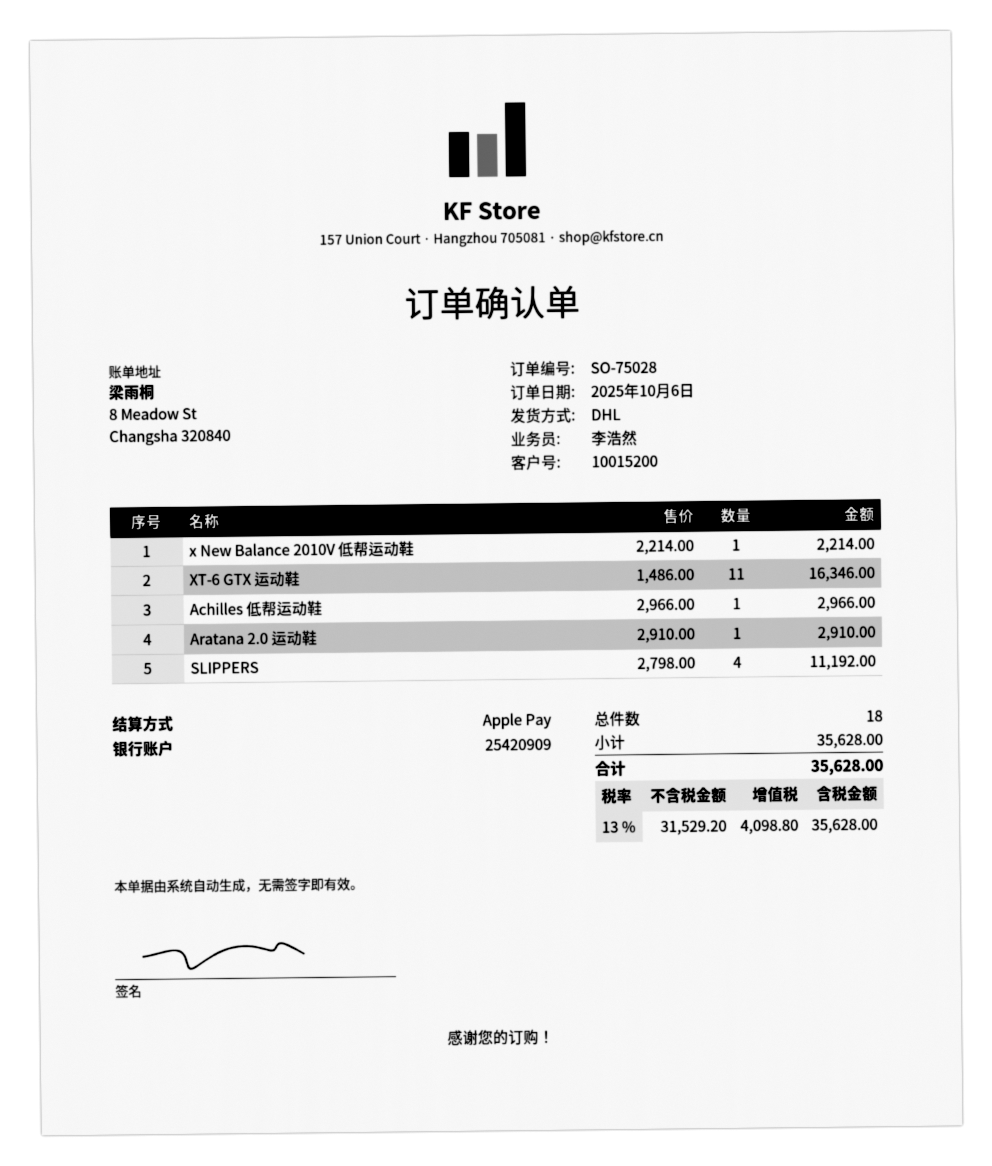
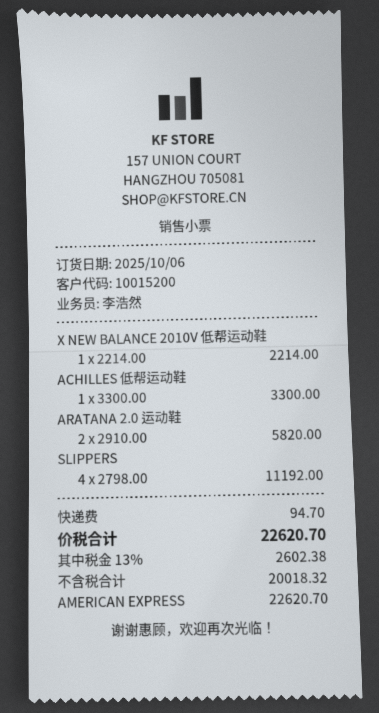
payment method: Apple Pay -> American Express
XT-6 GTX 运动鞋: 11 x 1486.00 = 16346.00 -> none
Achilles 低帮运动鞋: 1 x 2966.00 = 2966.00 -> 1 x 3300.00 = 3300.00
Aratana 2.0 运动鞋: 1 x 2910.00 = 2910.00 -> 2 x 2910.00 = 5820.00
shipping: none -> 94.70
net: 31529.20 -> 20018.32
tax: 13% = 4098.80 -> 13% = 2602.38
total: 35628.00 -> 22620.70

